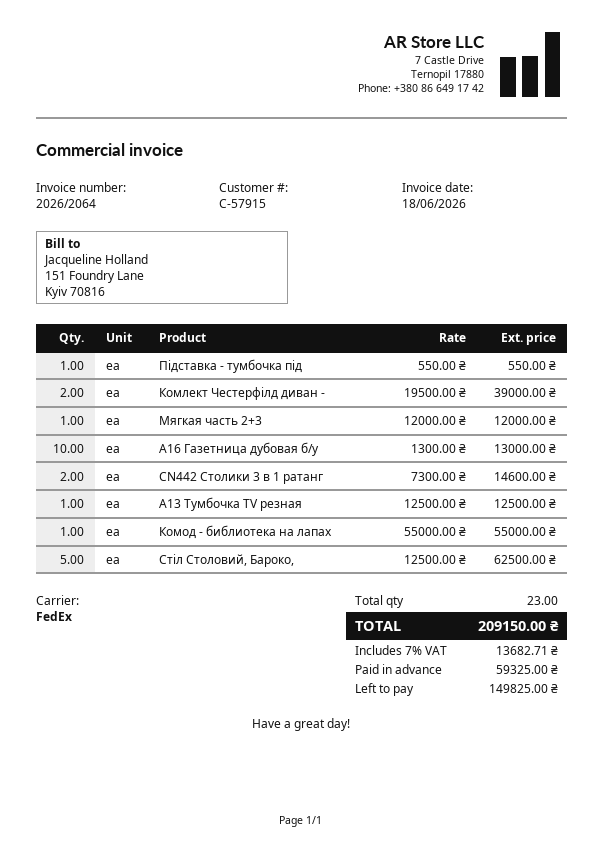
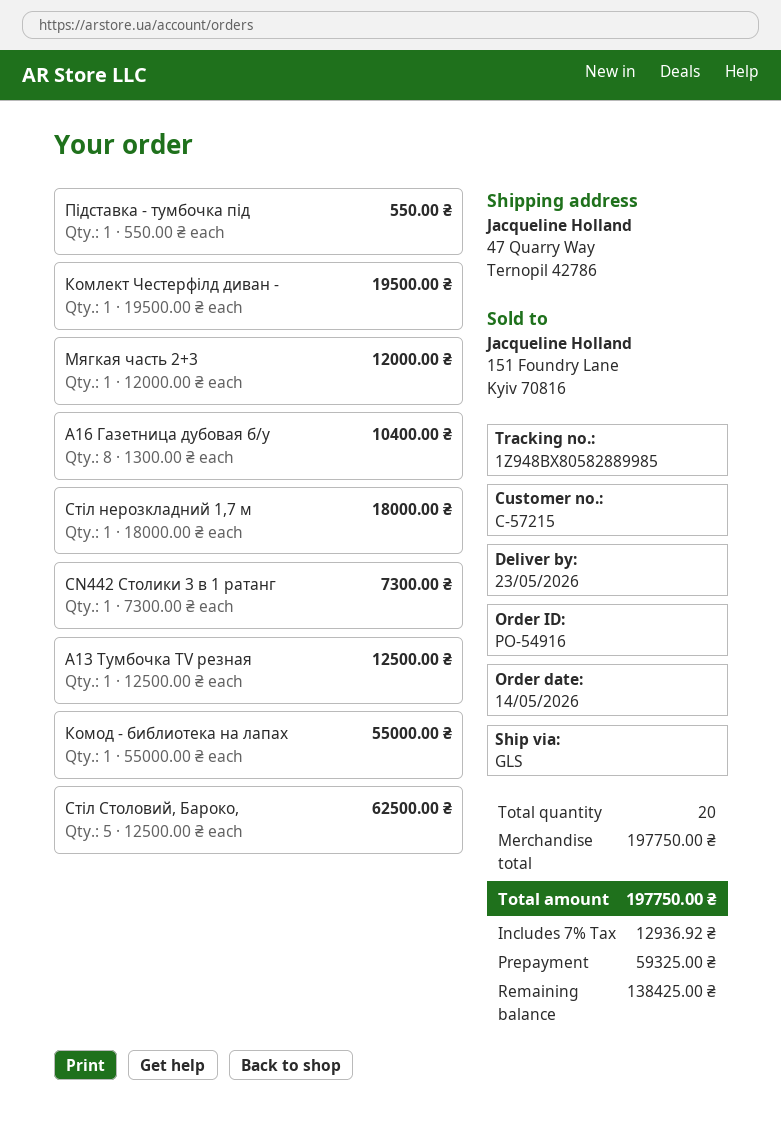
customer number: C-57915 -> C-57215
shipping method: FedEx -> GLS
Комлект Честерфілд диван -: 2 x 19500.00 = 39000.00 -> 1 x 19500.00 = 19500.00
А16 Газетница дубовая б/у: 10 x 1300.00 = 13000.00 -> 8 x 1300.00 = 10400.00
CN442 Столики 3 в 1 ратанг: 2 x 7300.00 = 14600.00 -> 1 x 7300.00 = 7300.00
Стіл нерозкладний 1,7 м: none -> 1 x 18000.00 = 18000.00
total quantity: 23 -> 20
tax: 7% = 13682.71 -> 7% = 12936.92
total: 209150.00 -> 197750.00
balance: 149825.00 -> 138425.00

